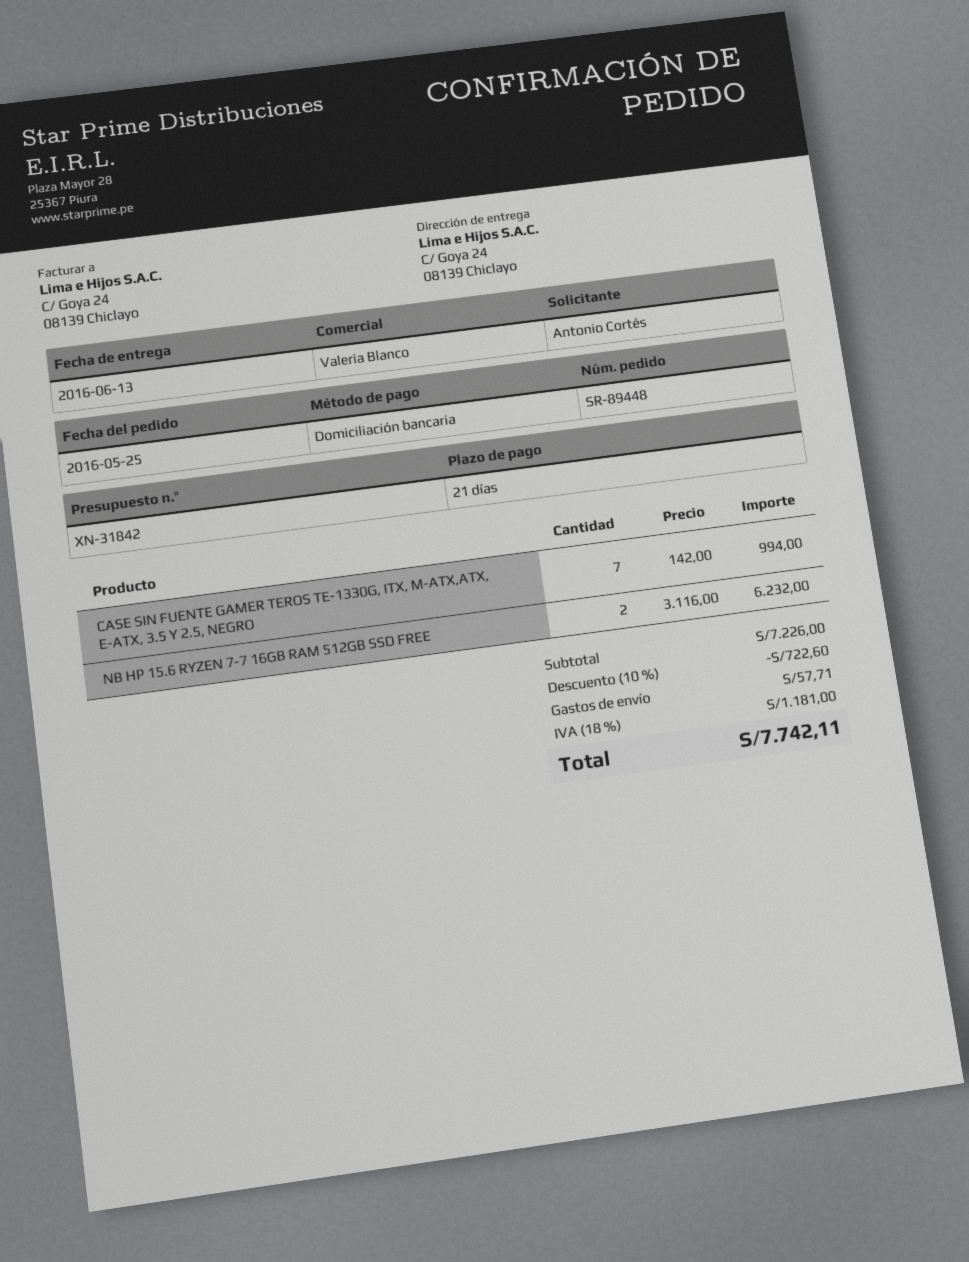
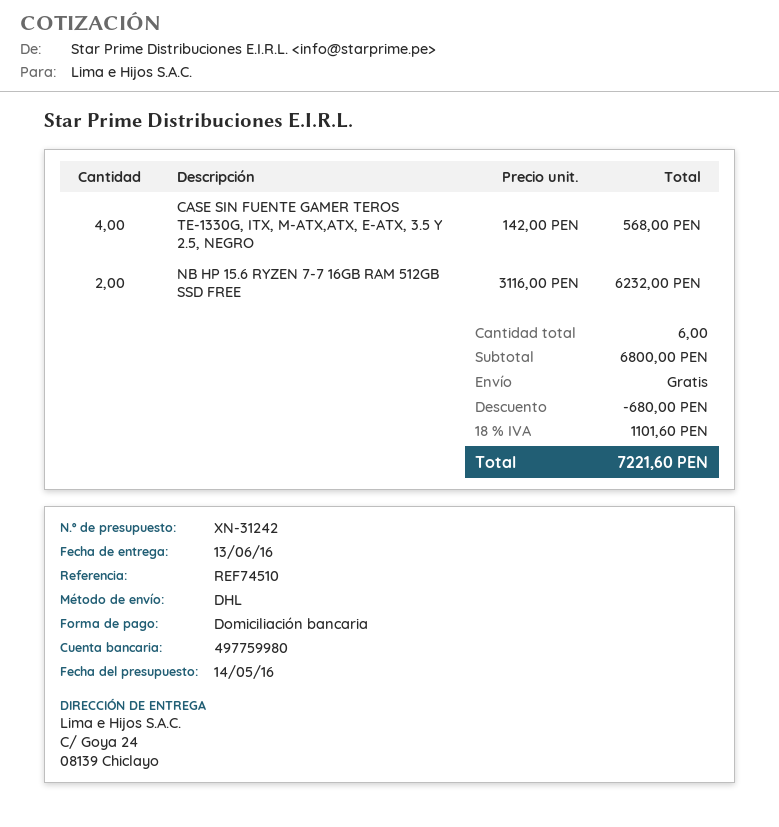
quote number: XN-31842 -> XN-31242
CASE SIN FUENTE GAMER TEROS TE-1330G, ITX, M-ATX,ATX, E-ATX, 3.5 Y 2.5, NEGRO: 7 x 142.00 = 994.00 -> 4 x 142.00 = 568.00
subtotal: 7226.00 -> 6800.00
discount: 722.60 -> 680.00
shipping: 57.71 -> 0.00
tax: 18% = 1181.00 -> 18% = 1101.60
total: 7742.11 -> 7221.60

